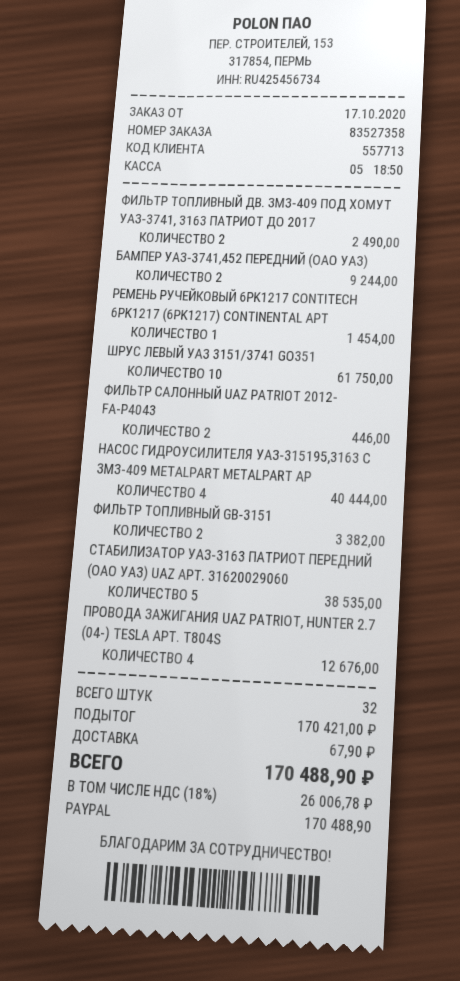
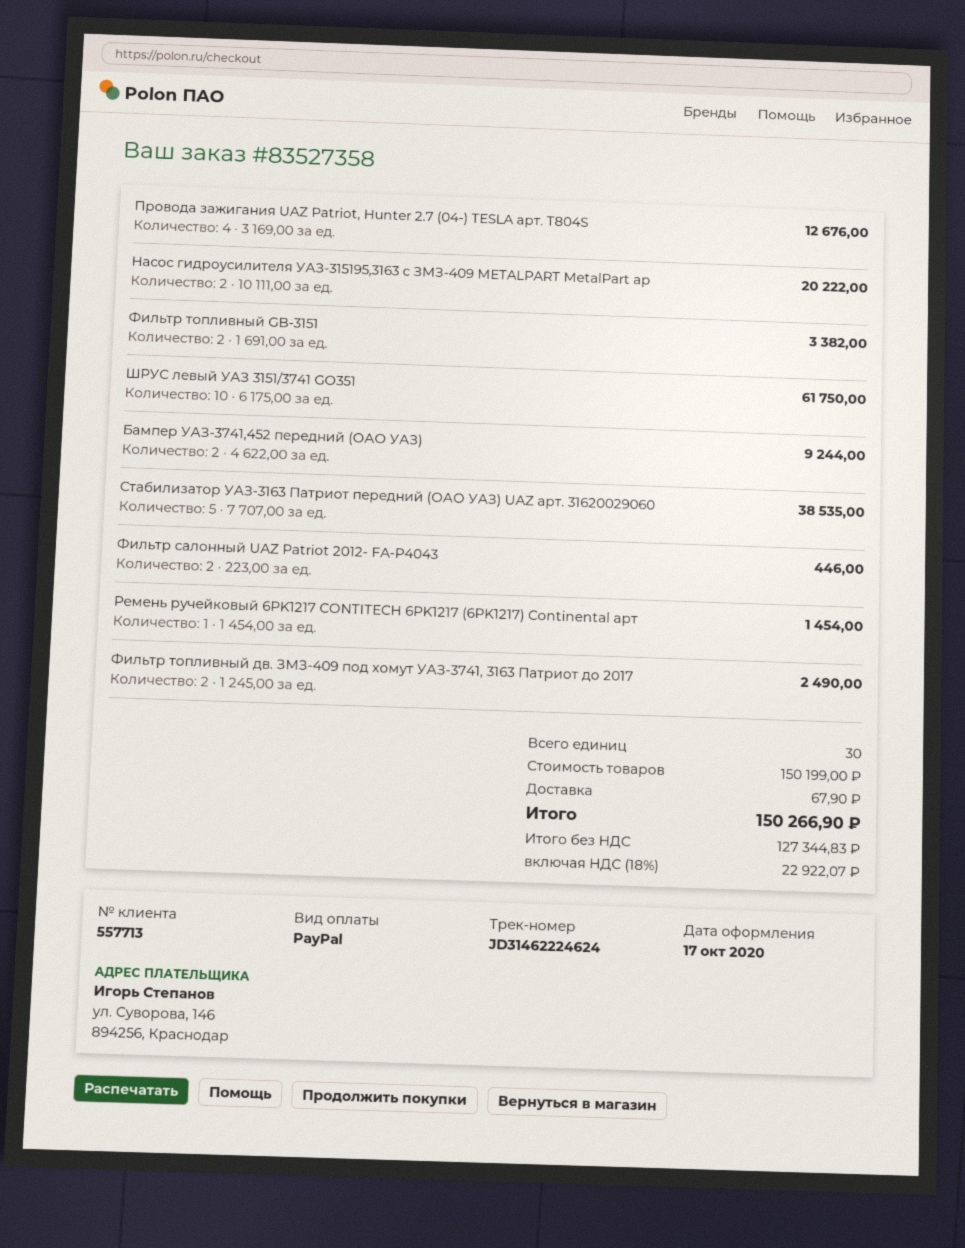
НАСОС ГИДРОУСИЛИТЕЛЯ УАЗ-315195,3163 С ЗМЗ-409 METALPART METALPART АР: 4 for 40444.00 -> 2 for 20222.00
total quantity: 32 -> 30
subtotal: 170421.00 -> 150199.00
tax: 18% = 26006.78 -> 18% = 22922.07
total: 170488.90 -> 150266.90

